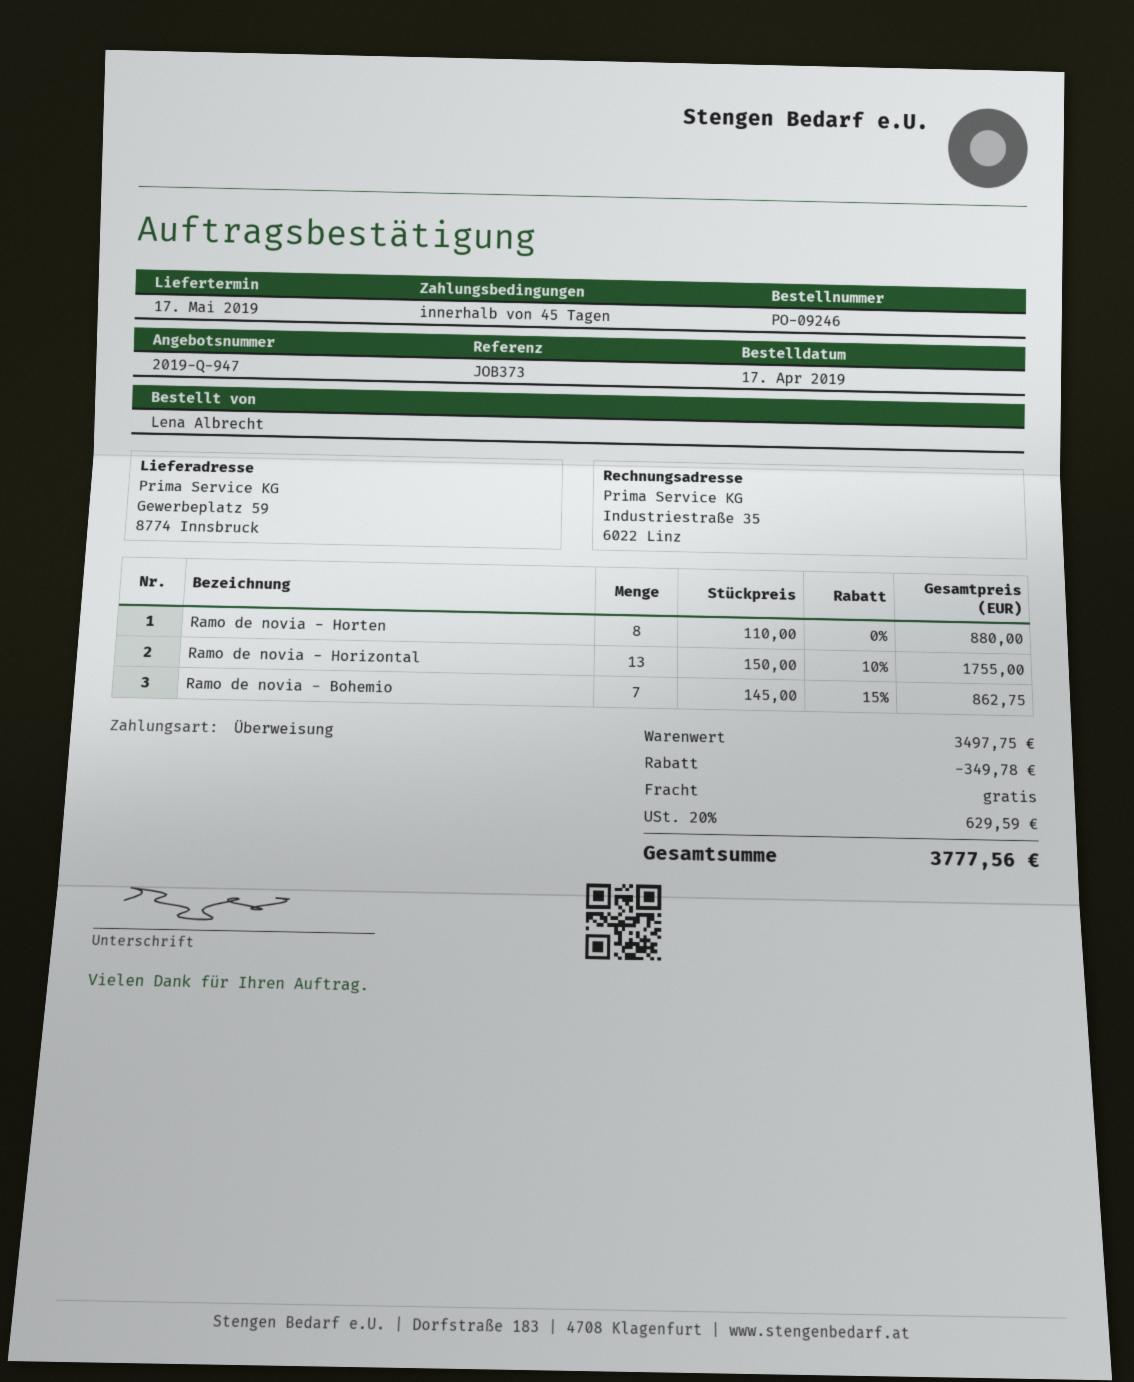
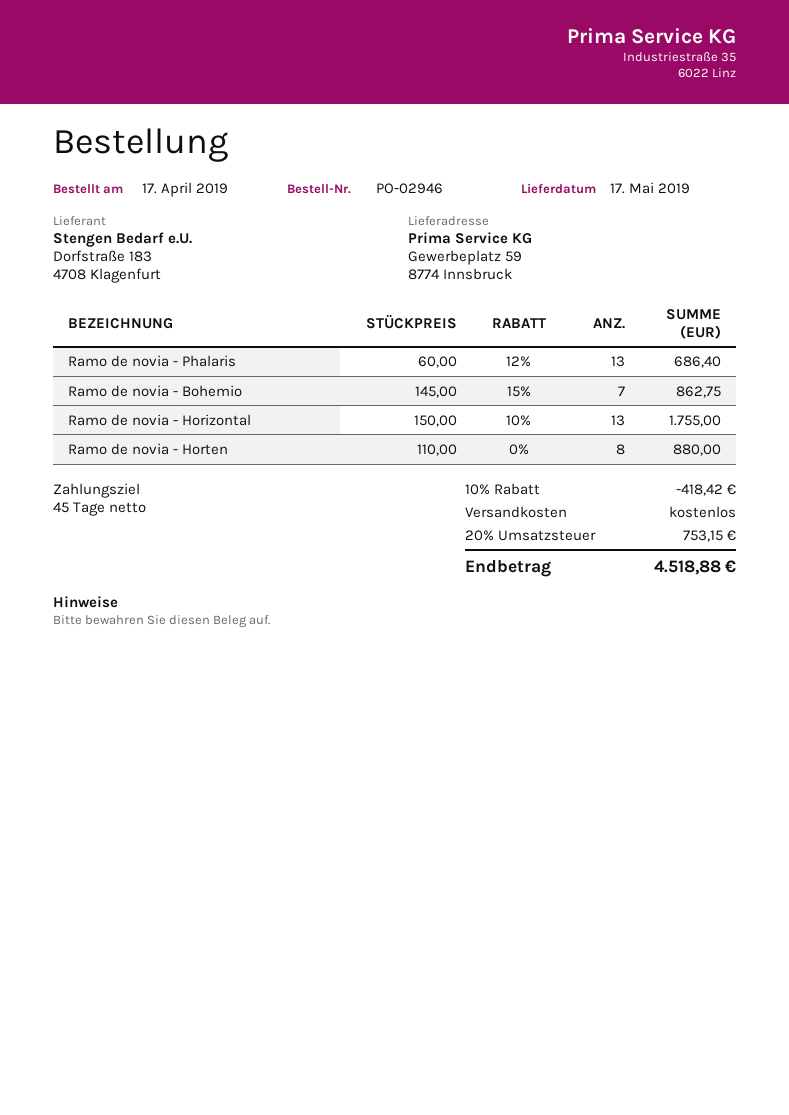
order number: PO-09246 -> PO-02946
Ramo de novia - Phalaris: none -> 13 x 60.00 - 12% = 686.40
discount: 349.78 -> 418.42
tax: 20% = 629.59 -> 20% = 753.15
total: 3777.56 -> 4518.88

